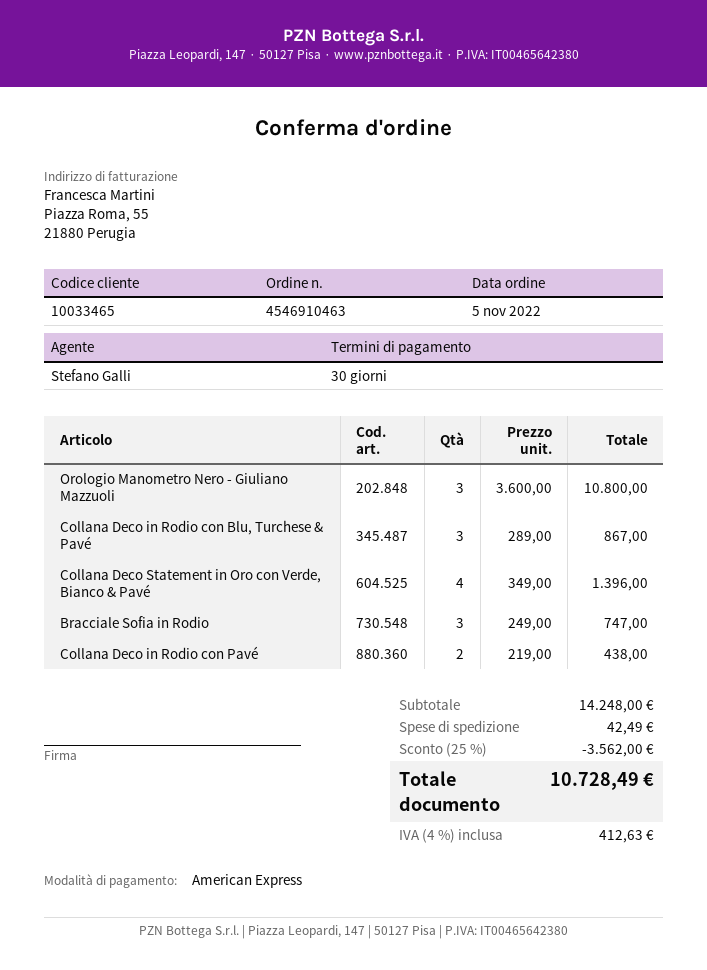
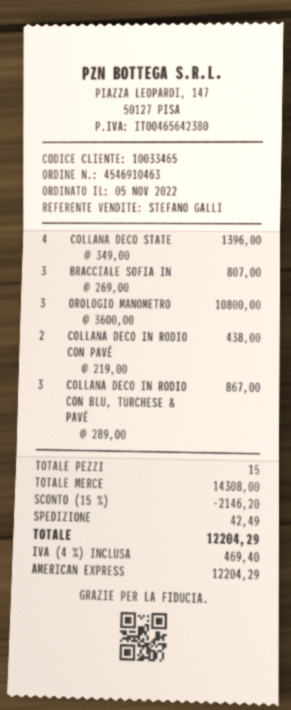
Bracciale Sofia in Rodio: 3 x 249.00 = 747.00 -> 3 x 269.00 = 807.00
subtotal: 14248.00 -> 14308.00
discount: 25% = 3562.00 -> 15% = 2146.20
tax: 4% = 412.63 -> 4% = 469.40
total: 10728.49 -> 12204.29

